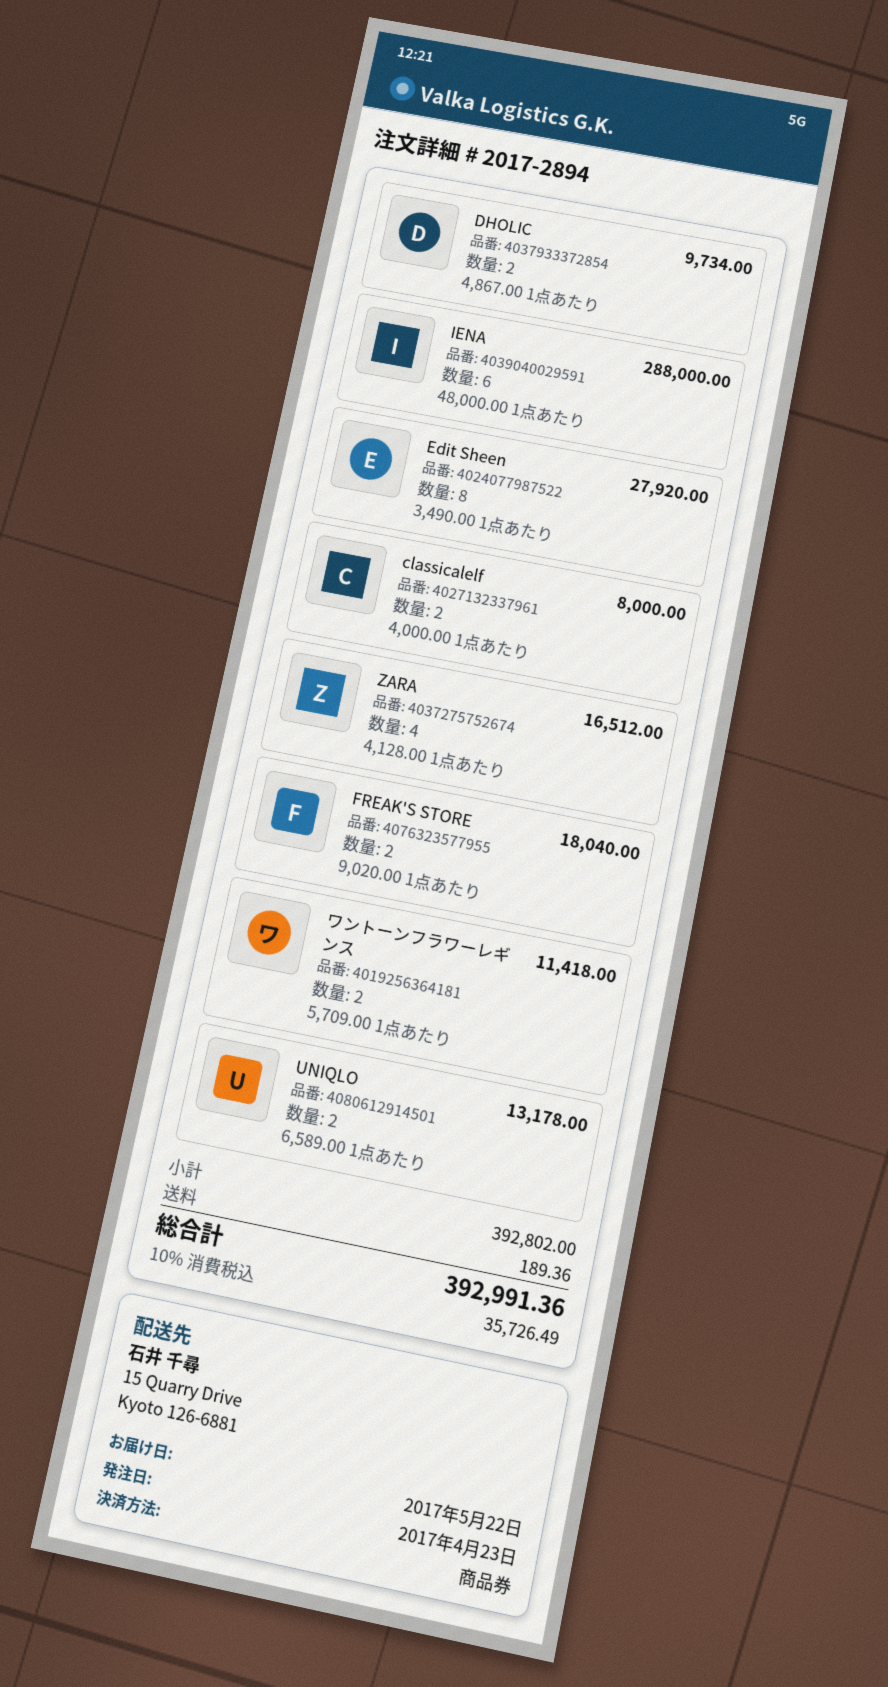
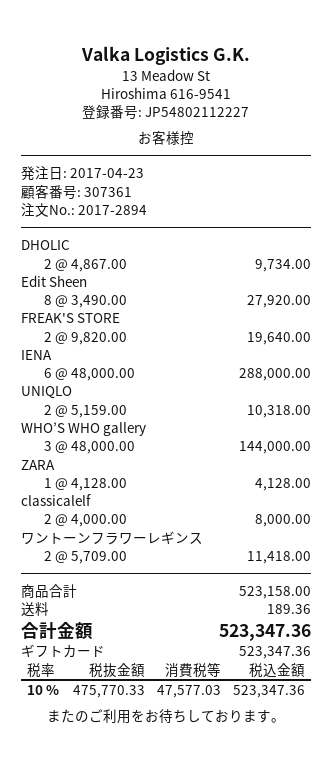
ZARA: 4 x 4128.00 = 16512.00 -> 1 x 4128.00 = 4128.00
FREAK'S STORE: 2 x 9020.00 = 18040.00 -> 2 x 9820.00 = 19640.00
UNIQLO: 2 x 6589.00 = 13178.00 -> 2 x 5159.00 = 10318.00
WHO’S WHO gallery: none -> 3 x 48000.00 = 144000.00
subtotal: 392802.00 -> 523158.00
tax: 10% = 35726.49 -> 10% = 47577.03
total: 392991.36 -> 523347.36

